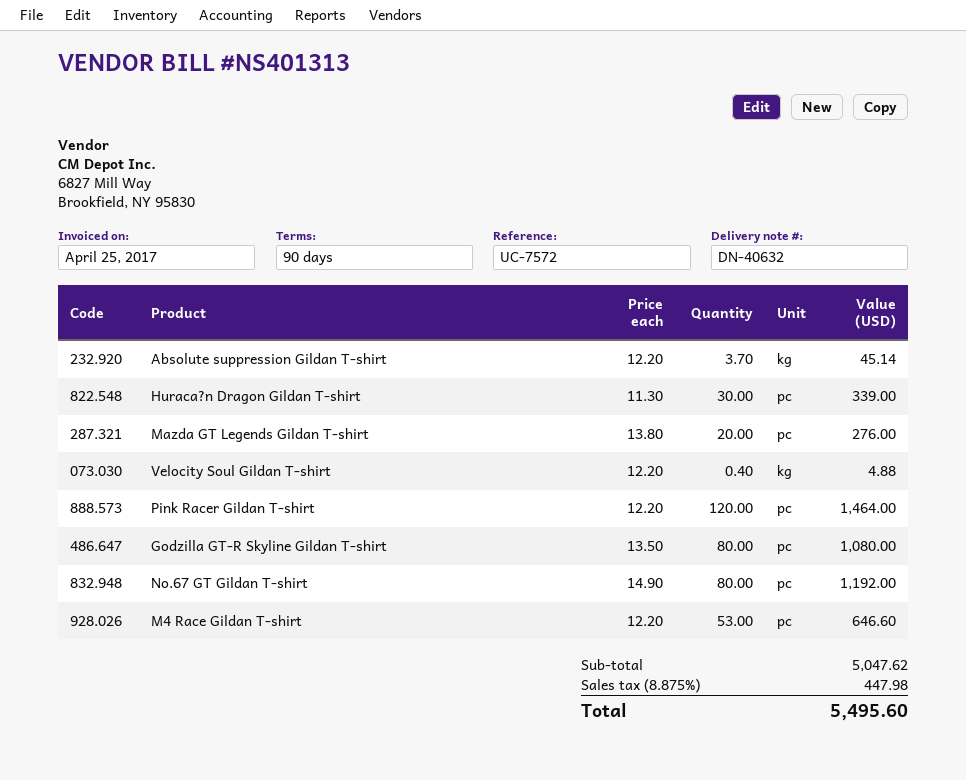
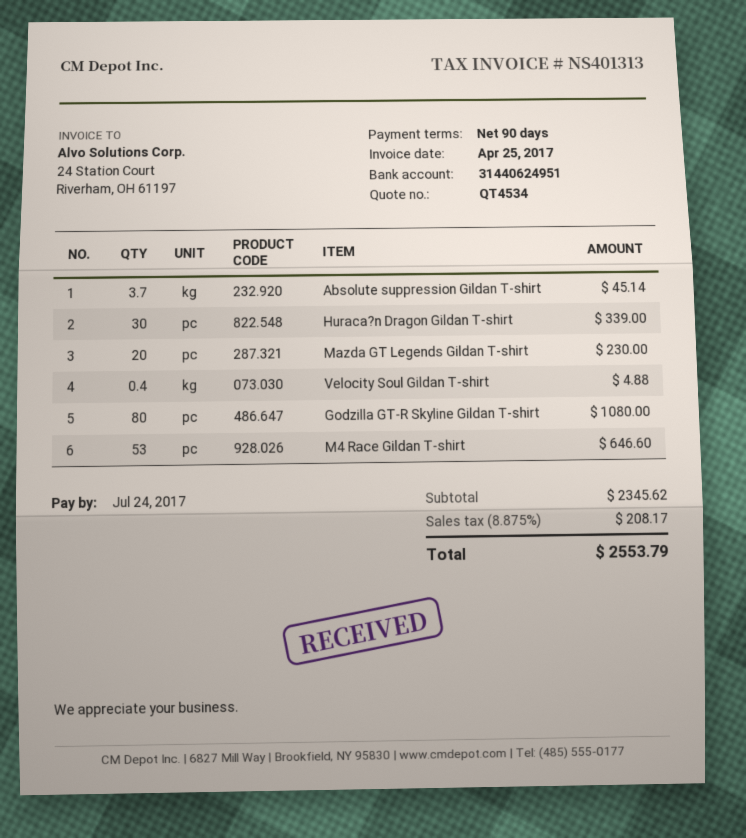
Mazda GT Legends Gildan T-shirt: 20 for 276.00 -> 20 for 230.00
Pink Racer Gildan T-shirt: 120 for 1464.00 -> none
No.67 GT Gildan T-shirt: 80 for 1192.00 -> none
subtotal: 5047.62 -> 2345.62
tax: 8.875% = 447.98 -> 8.875% = 208.17
total: 5495.60 -> 2553.79

